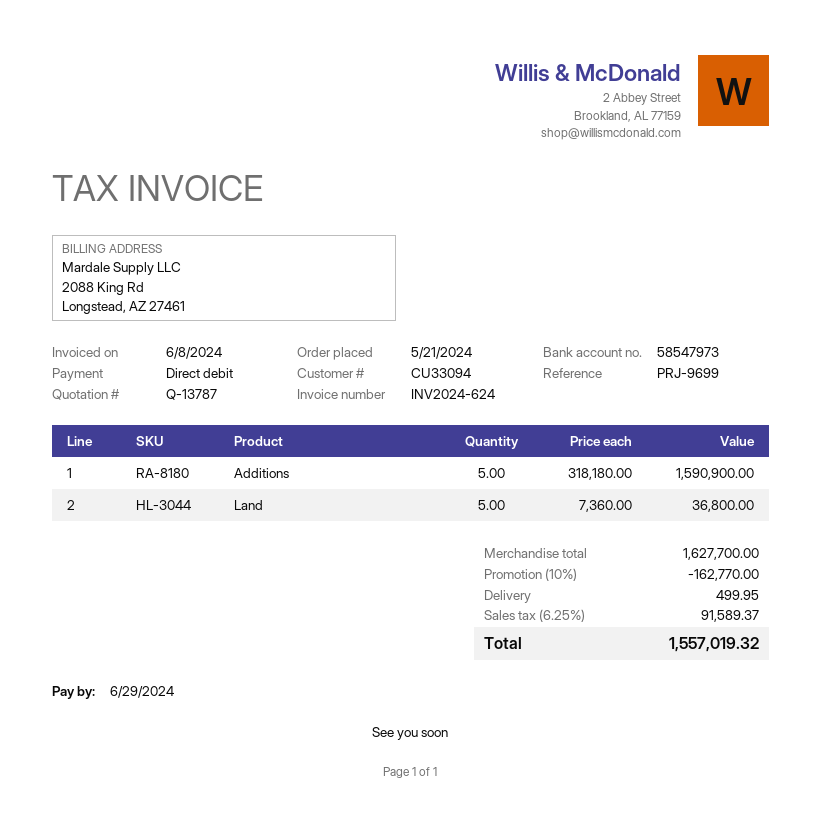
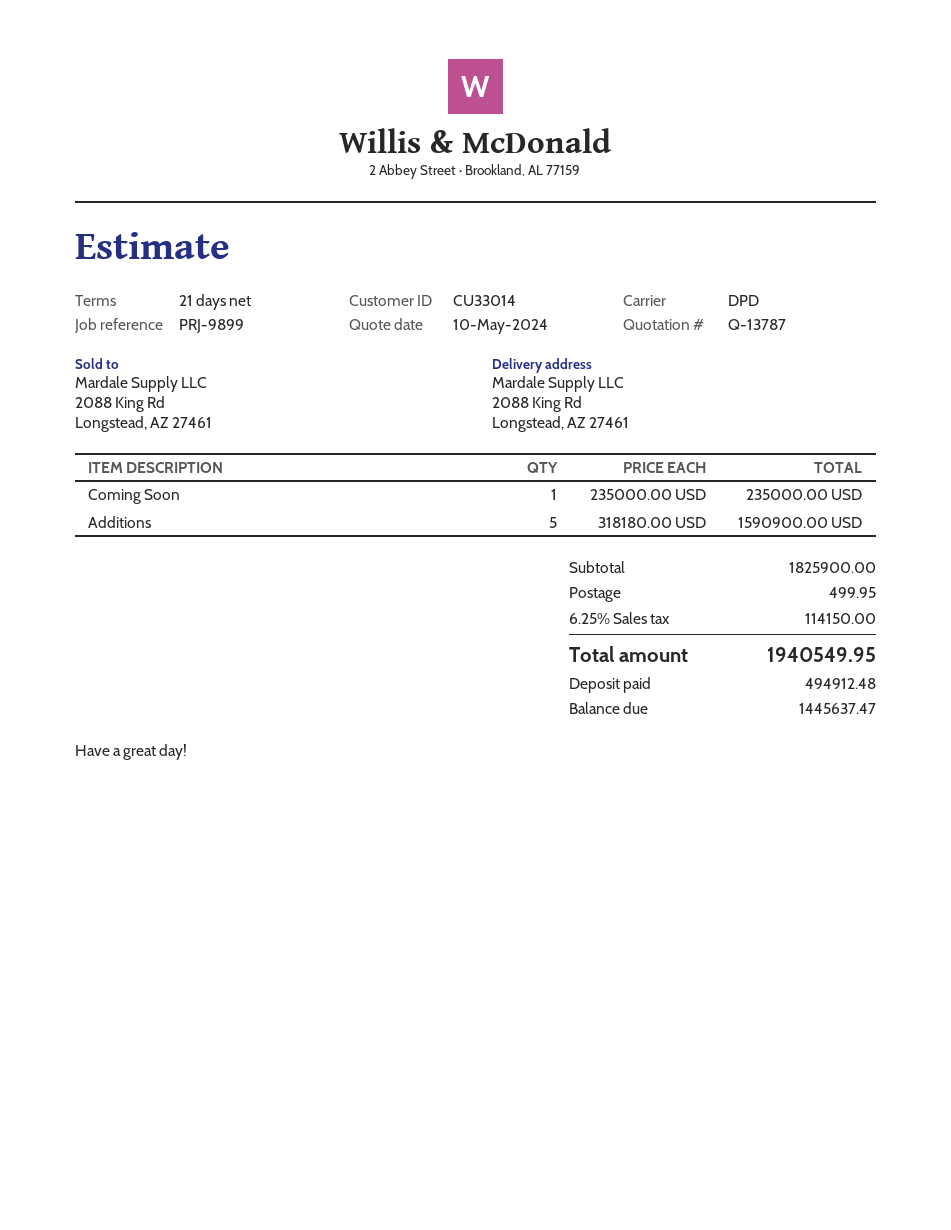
customer number: CU33094 -> CU33014
reference: PRJ-9699 -> PRJ-9899
Land: 5 x 7360.00 = 36800.00 -> none
Coming Soon: none -> 1 x 235000.00 = 235000.00
subtotal: 1627700.00 -> 1825900.00
discount: 10% = 162770.00 -> none
tax: 6.25% = 91589.37 -> 6.25% = 114150.00
total: 1557019.32 -> 1940549.95

